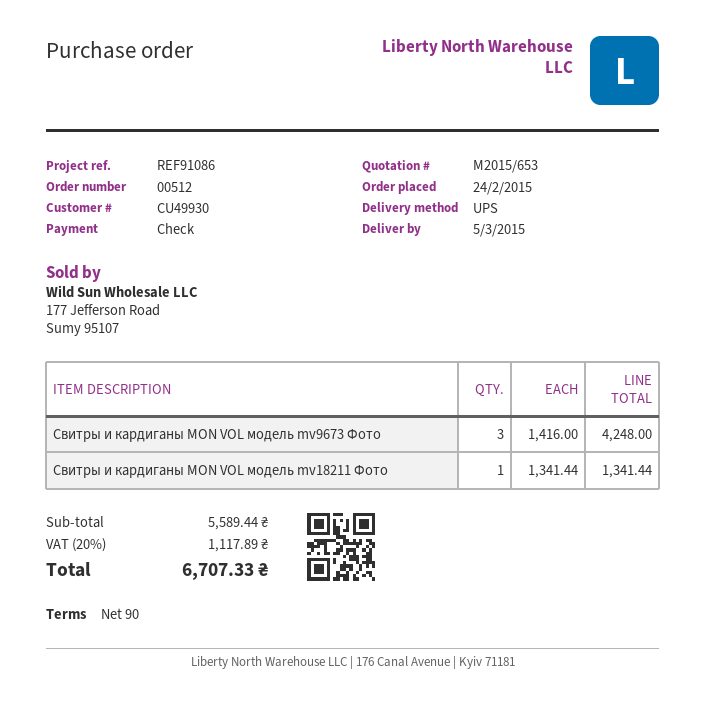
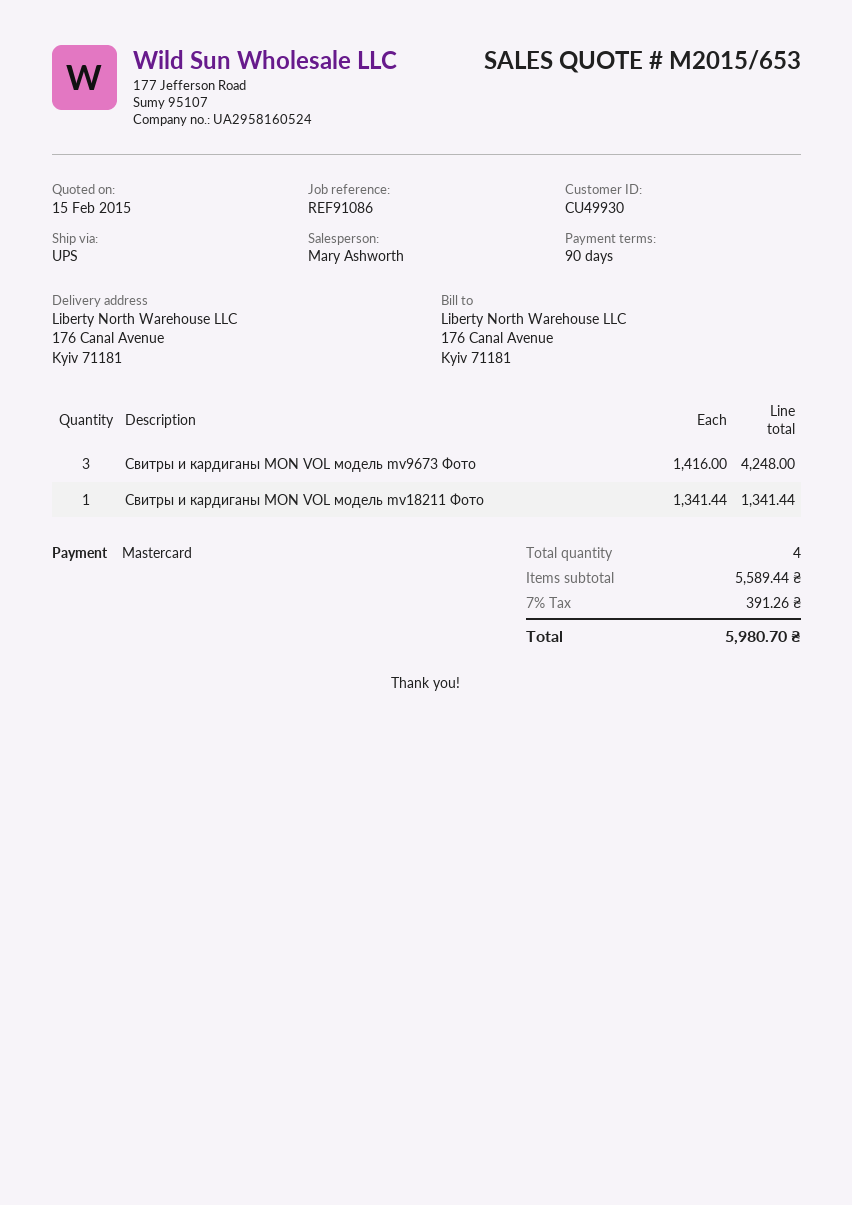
payment method: cheque -> Mastercard
tax: 20% = 1117.89 -> 7% = 391.26
total: 6707.33 -> 5980.70

